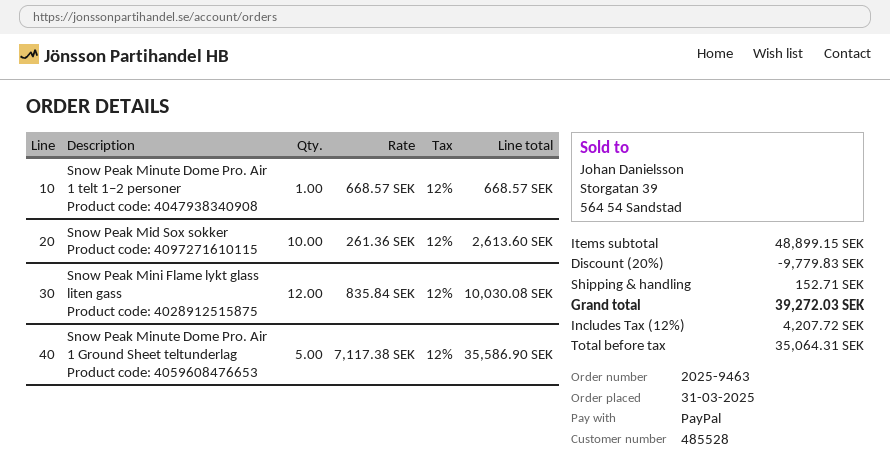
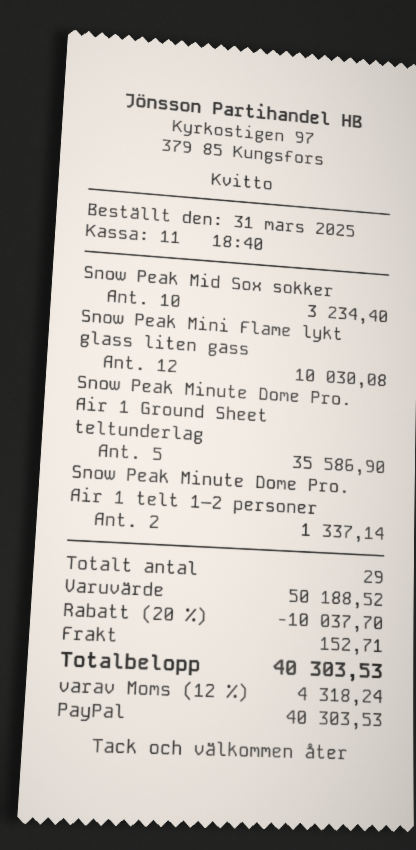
Snow Peak Minute Dome Pro. Air 1 telt 1–2 personer: 1 for 668.57 -> 2 for 1337.14
Snow Peak Mid Sox sokker: 10 for 2613.60 -> 10 for 3234.40
subtotal: 48899.15 -> 50188.52
discount: 20% = 9779.83 -> 20% = 10037.70
tax: 12% = 4207.72 -> 12% = 4318.24
total: 39272.03 -> 40303.53

